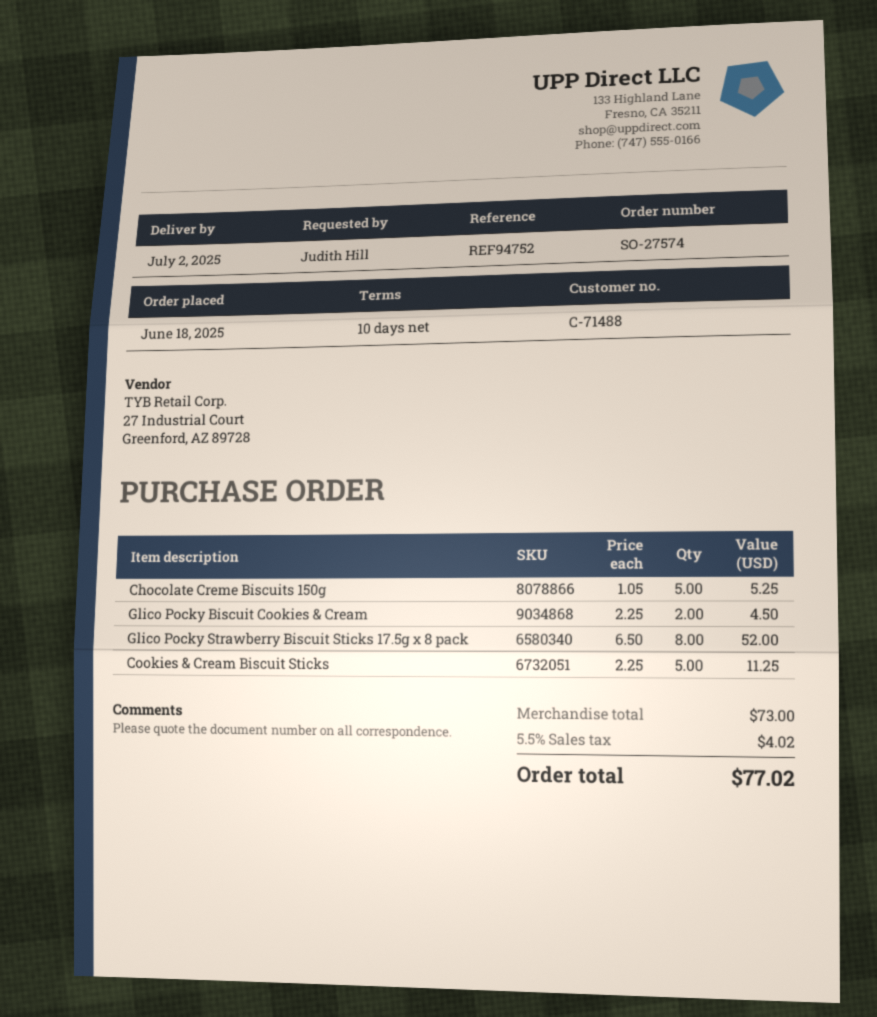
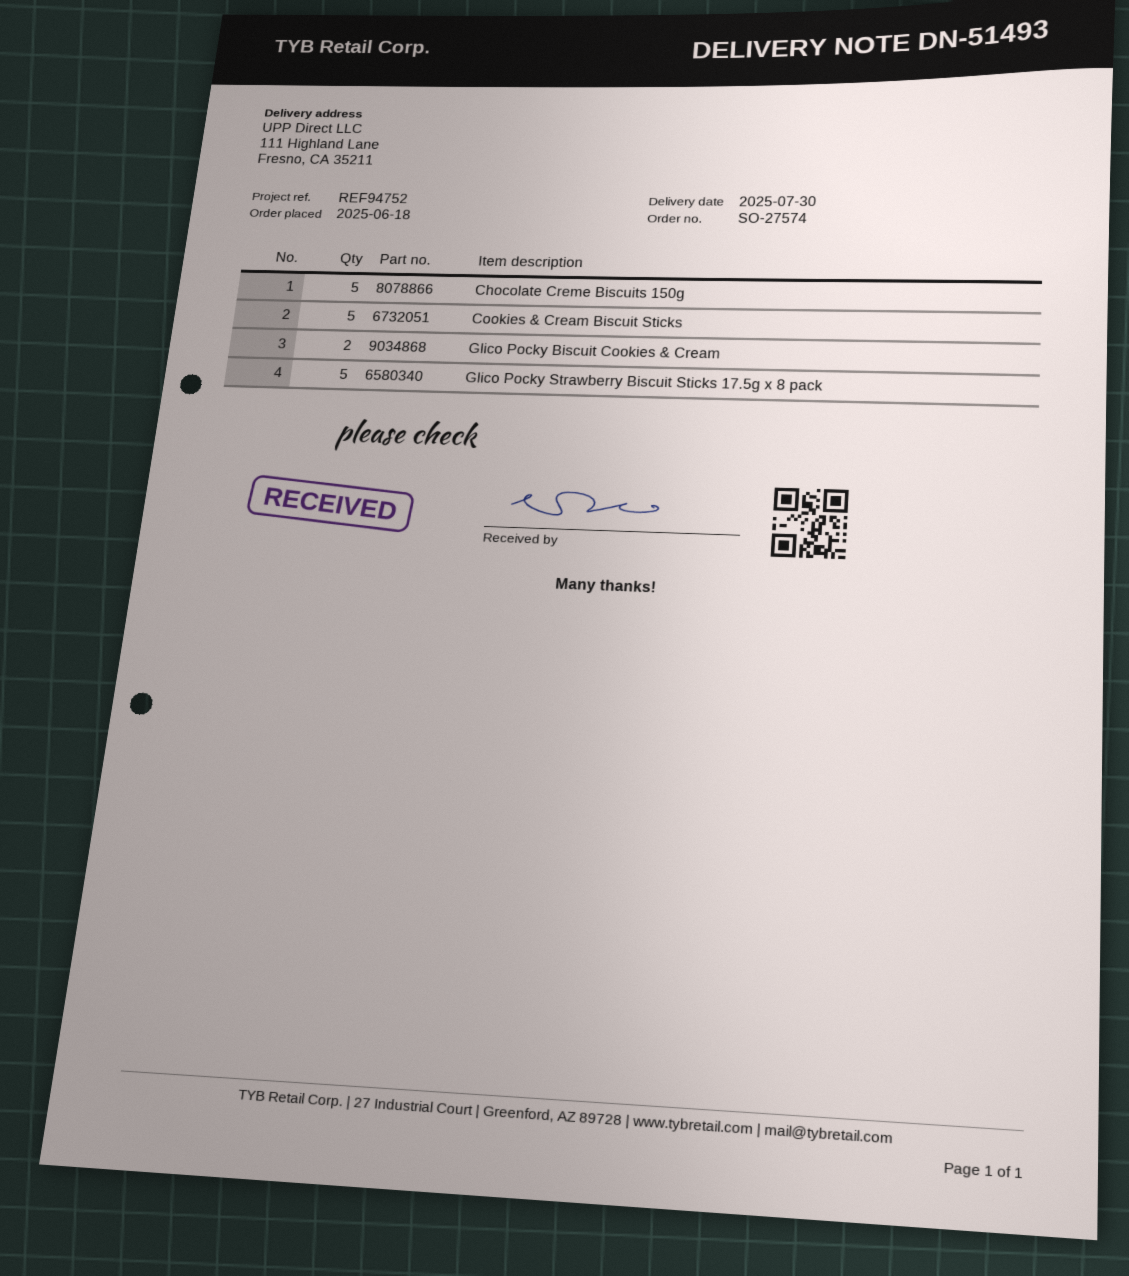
delivery date: 2025-07-02 -> 2025-07-30
Glico Pocky Strawberry Biscuit Sticks 17.5g x 8 pack: 8 -> 5

